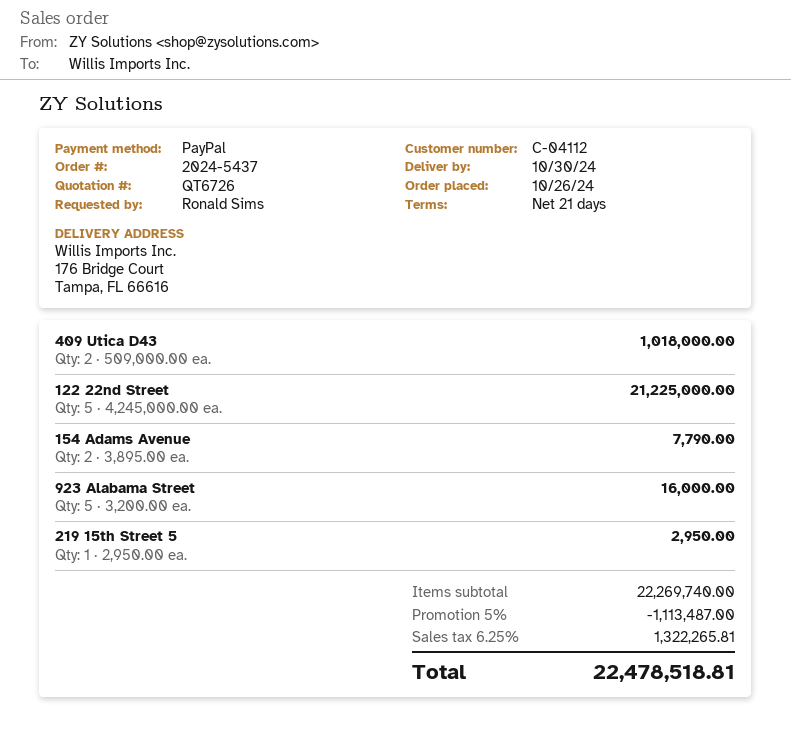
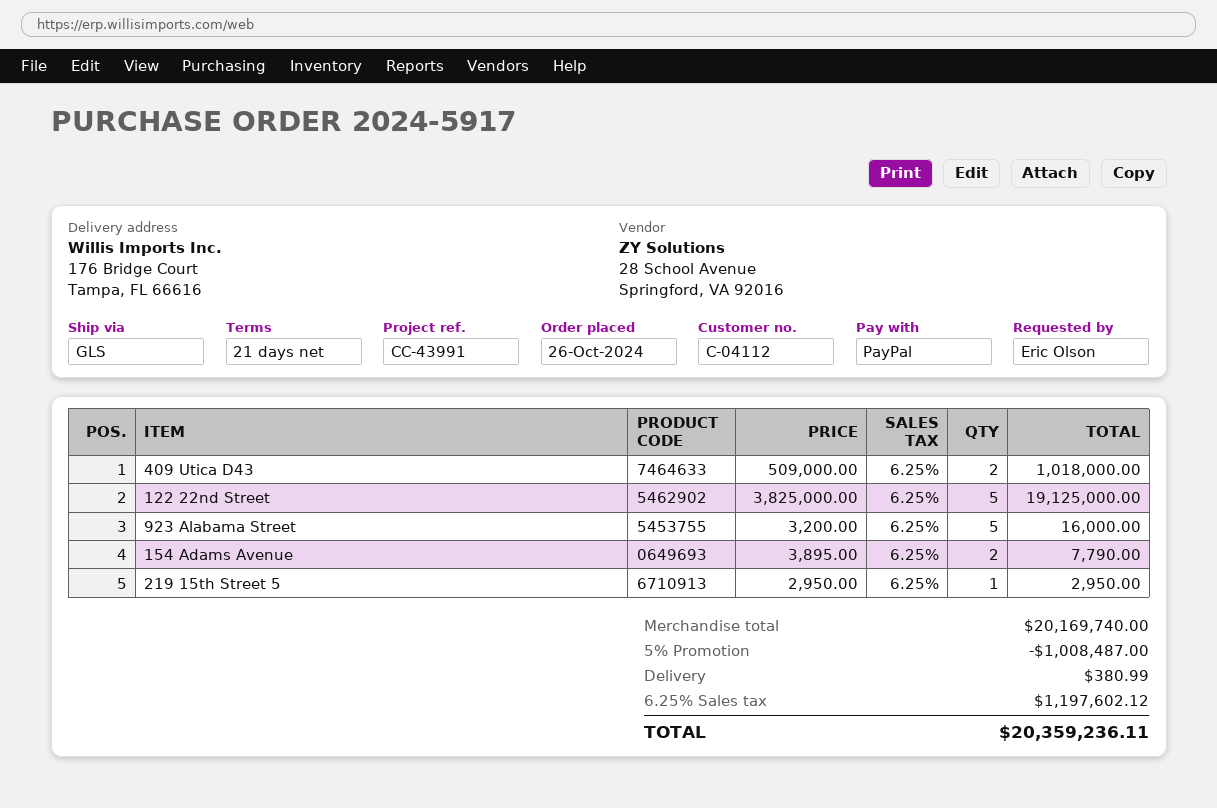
order number: 2024-5437 -> 2024-5917
ordered by: Ronald Sims -> Eric Olson
122 22nd Street: 5 x 4245000.00 = 21225000.00 -> 5 x 3825000.00 = 19125000.00
subtotal: 22269740.00 -> 20169740.00
discount: 5% = 1113487.00 -> 5% = 1008487.00
shipping: none -> 380.99
tax: 6.25% = 1322265.81 -> 6.25% = 1197602.12
total: 22478518.81 -> 20359236.11

